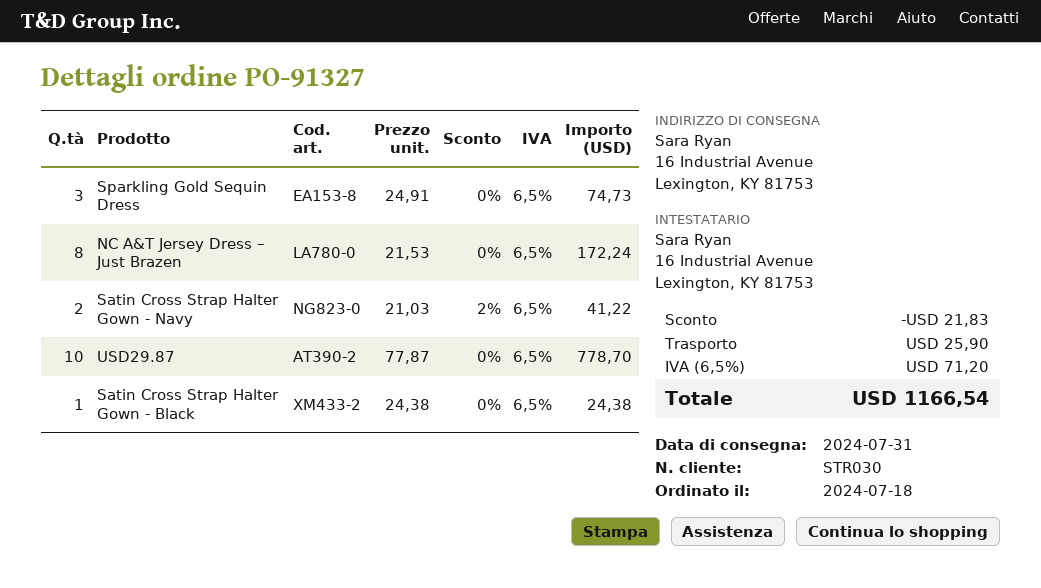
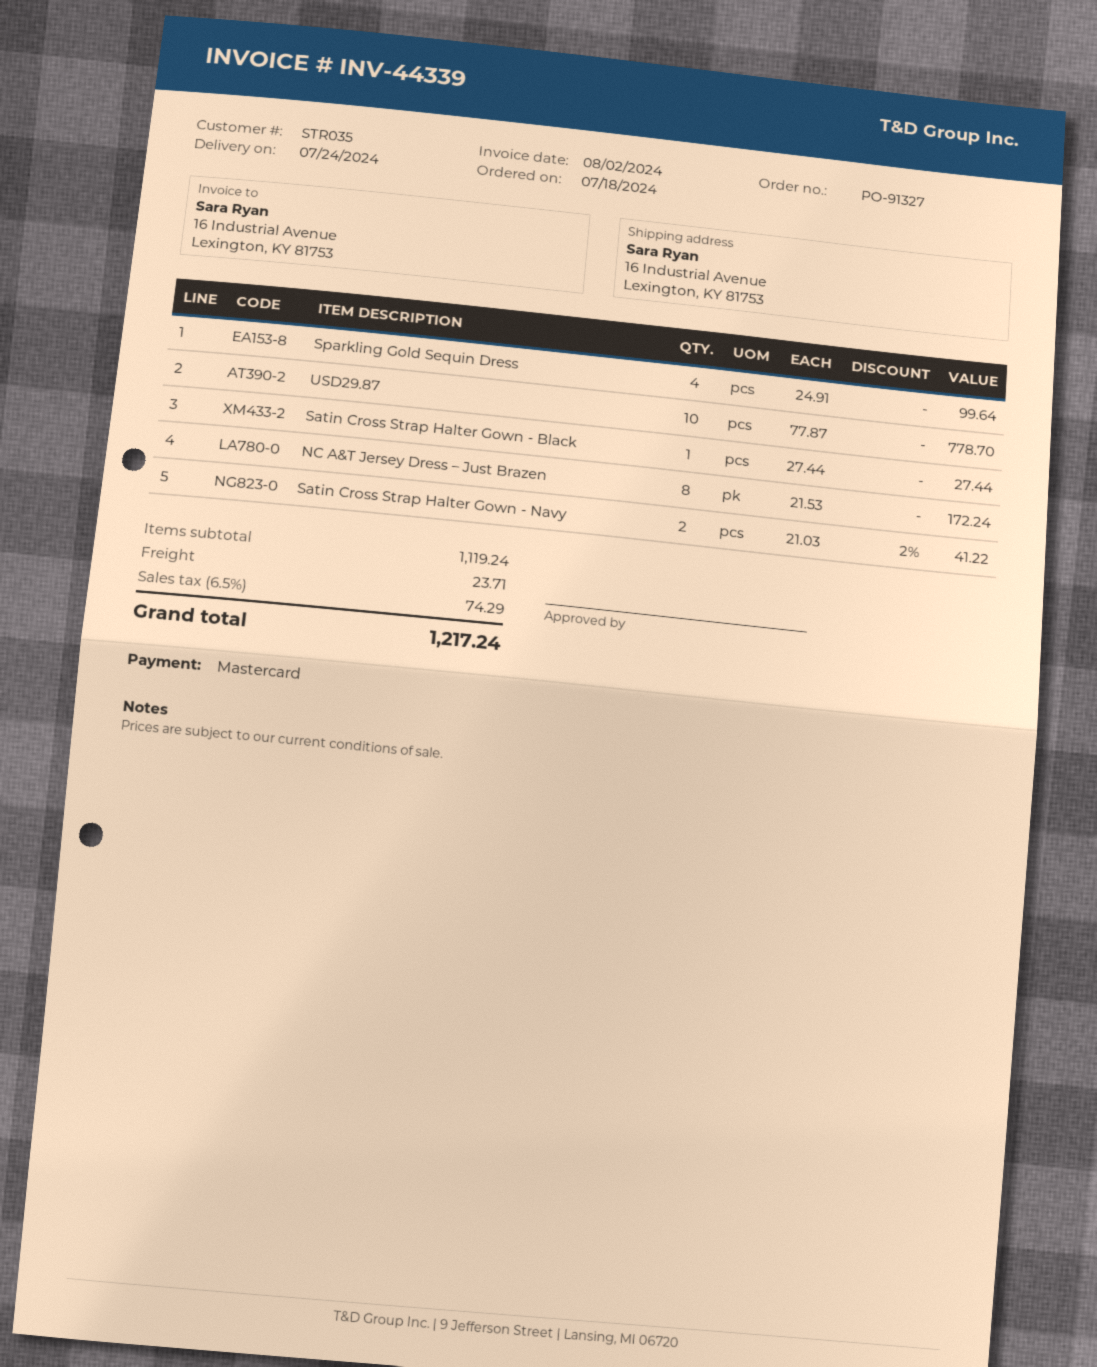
delivery date: 2024-07-31 -> 2024-07-24
customer number: STR030 -> STR035
Sparkling Gold Sequin Dress: 3 x 24.91 = 74.73 -> 4 x 24.91 = 99.64
Satin Cross Strap Halter Gown - Black: 1 x 24.38 = 24.38 -> 1 x 27.44 = 27.44
discount: 21.83 -> none
shipping: 25.90 -> 23.71
tax: 6.5% = 71.20 -> 6.5% = 74.29
total: 1166.54 -> 1217.24

